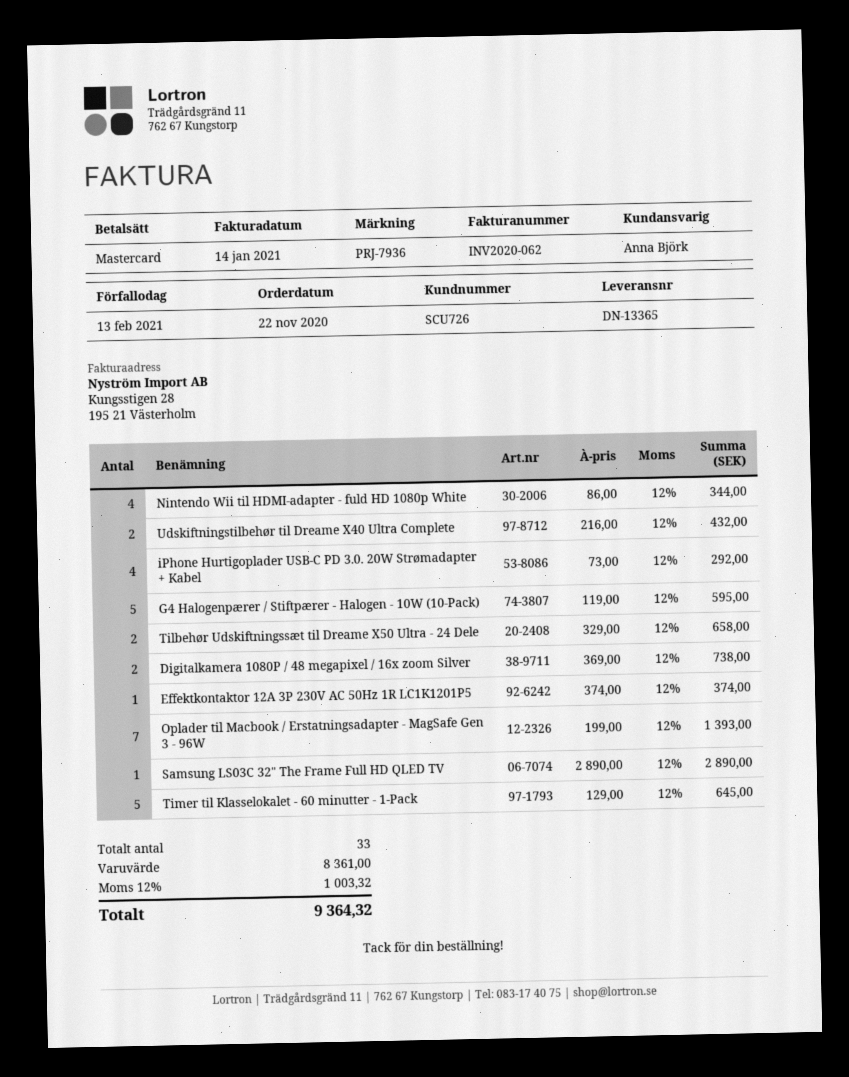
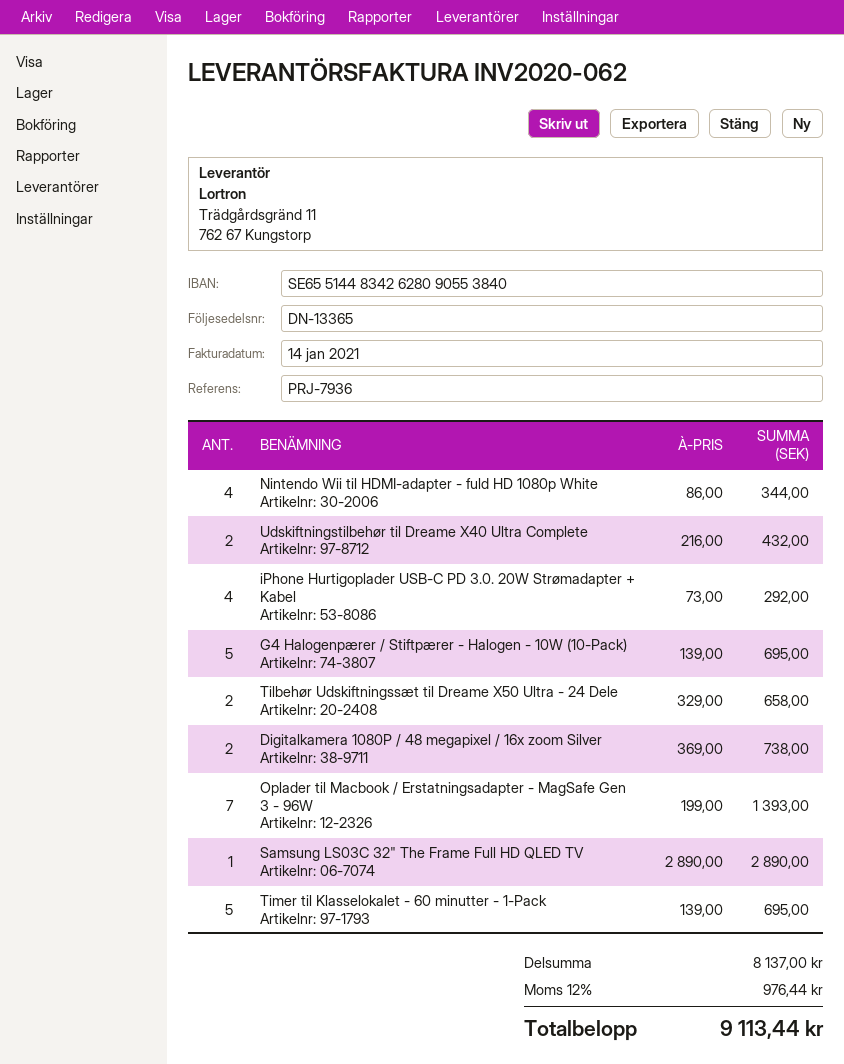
G4 Halogenpærer / Stiftpærer - Halogen - 10W (10-Pack): 5 x 119.00 = 595.00 -> 5 x 139.00 = 695.00
Effektkontaktor 12A 3P 230V AC 50Hz 1R LC1K1201P5: 1 x 374.00 = 374.00 -> none
Timer til Klasselokalet - 60 minutter - 1-Pack: 5 x 129.00 = 645.00 -> 5 x 139.00 = 695.00
subtotal: 8361.00 -> 8137.00
tax: 12% = 1003.32 -> 12% = 976.44
total: 9364.32 -> 9113.44

